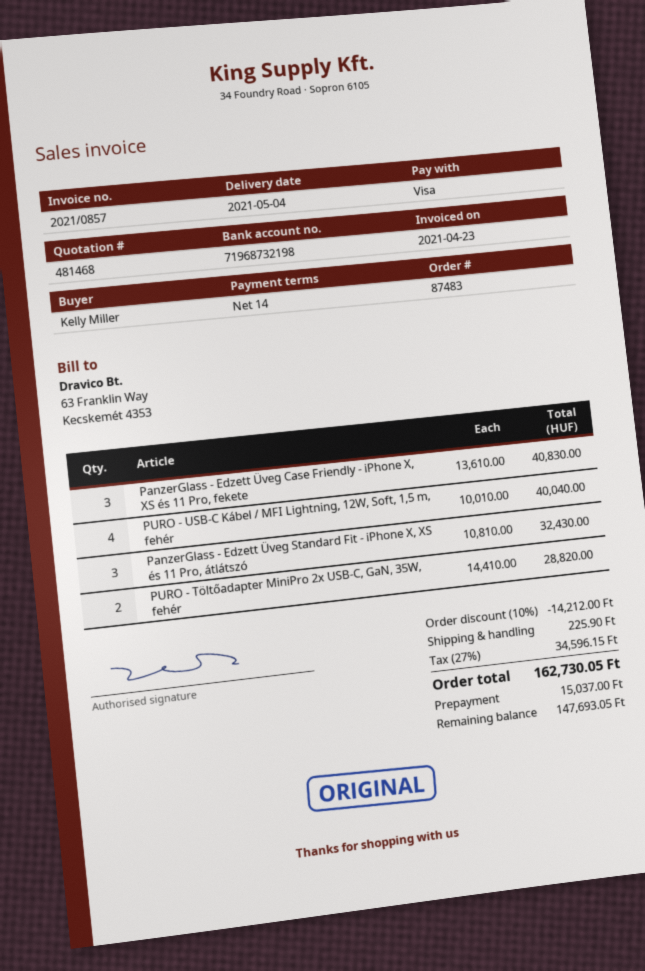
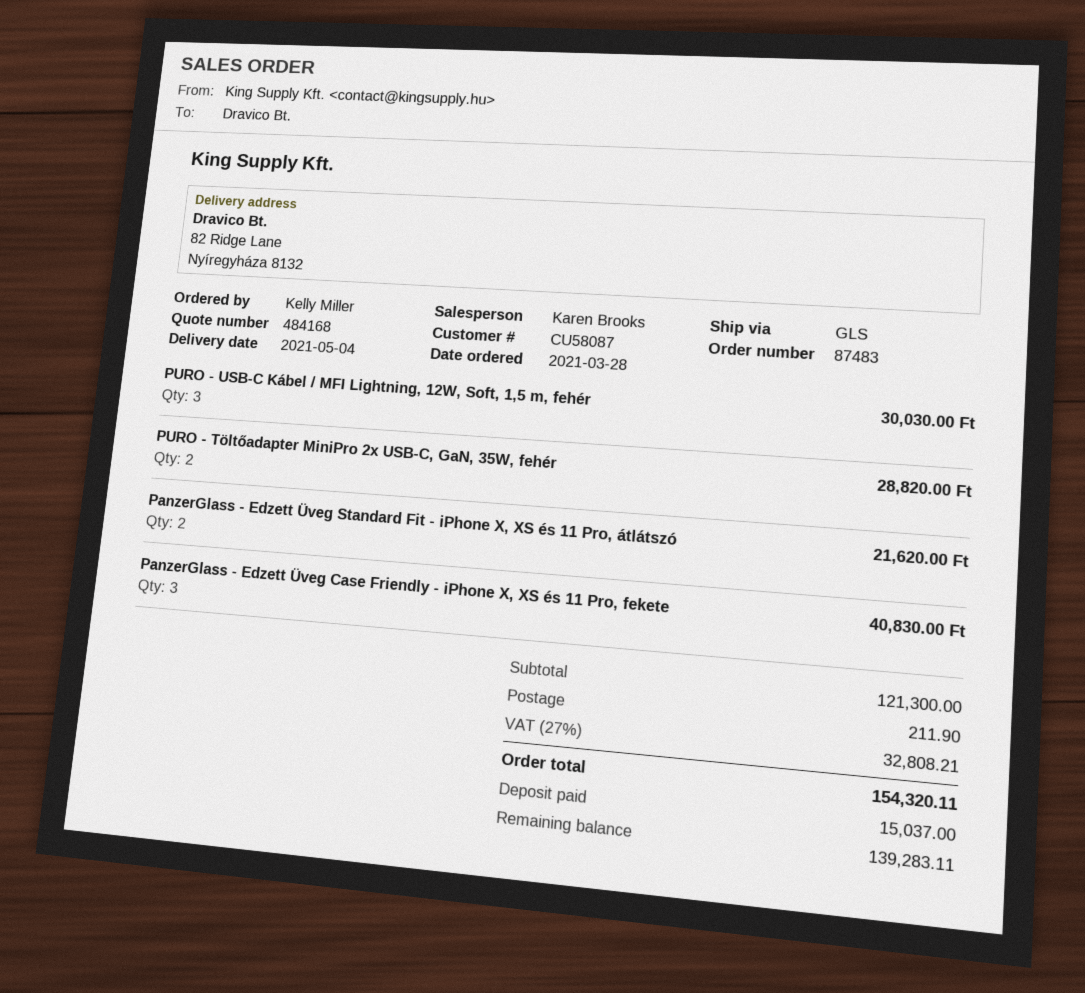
quote number: 481468 -> 484168
PURO - USB-C Kábel / MFI Lightning, 12W, Soft, 1,5 m, fehér: 4 for 40040.00 -> 3 for 30030.00
PanzerGlass - Edzett Üveg Standard Fit - iPhone X, XS és 11 Pro, átlátszó: 3 for 32430.00 -> 2 for 21620.00
discount: 10% = 14212.00 -> none
shipping: 225.90 -> 211.90
tax: 27% = 34596.15 -> 27% = 32808.21
total: 162730.05 -> 154320.11
balance: 147693.05 -> 139283.11

